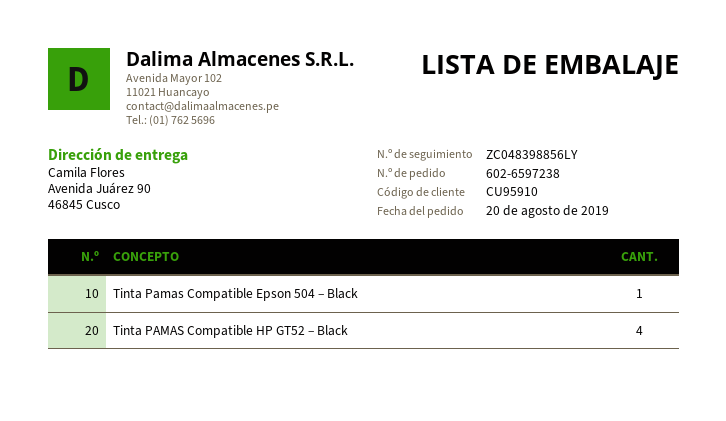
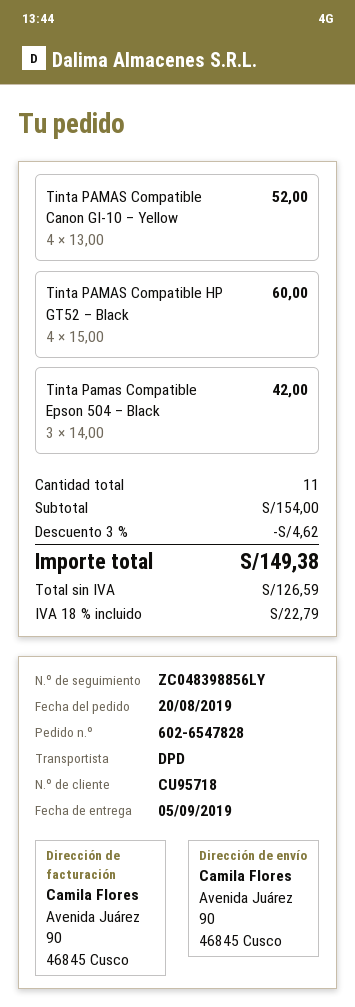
order number: 602-6597238 -> 602-6547828
customer number: CU95910 -> CU95718
Tinta Pamas Compatible Epson 504 – Black: 1 -> 3
Tinta PAMAS Compatible Canon GI-10 – Yellow: none -> 4

